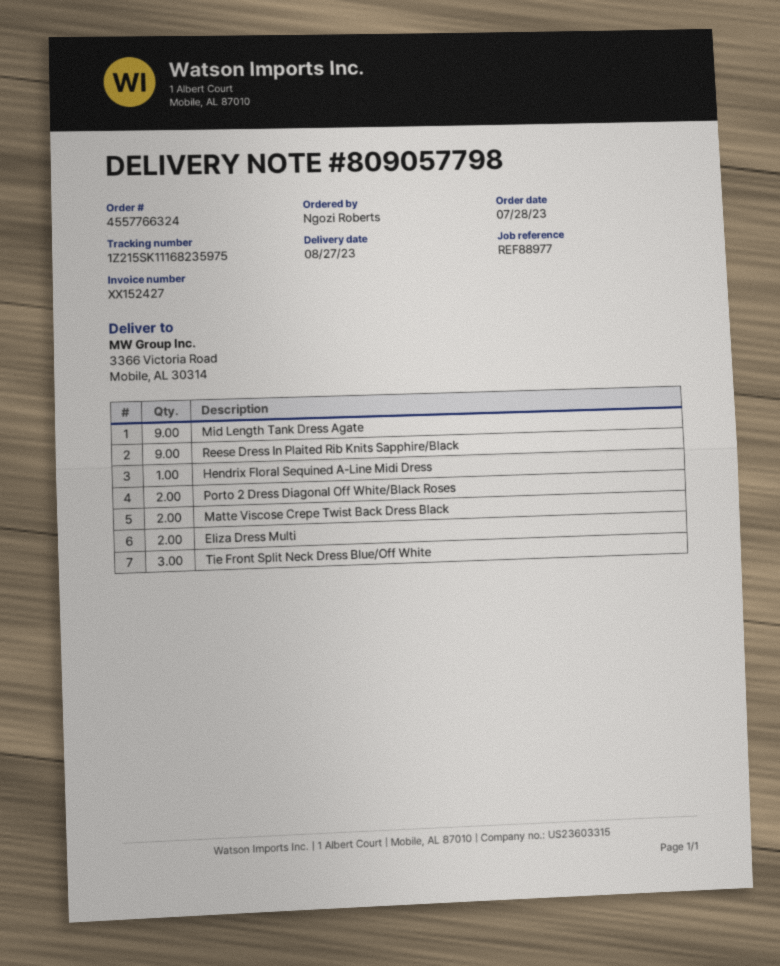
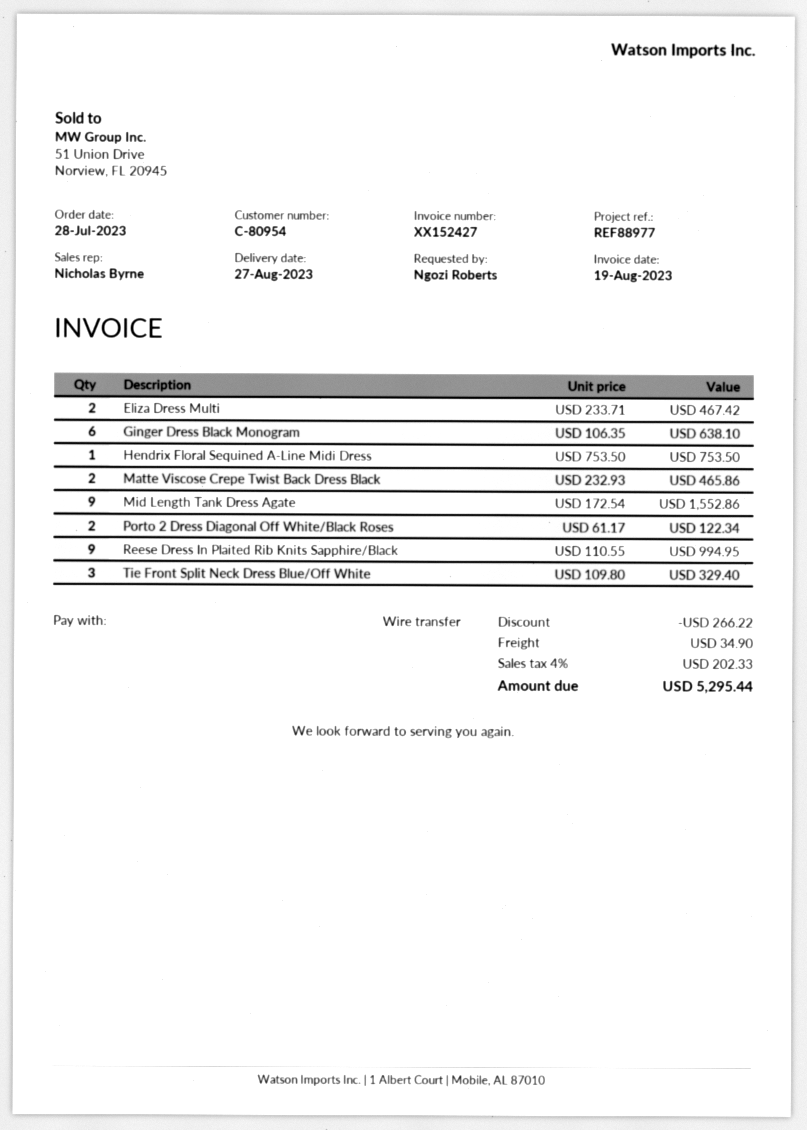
Ginger Dress Black Monogram: none -> 6

